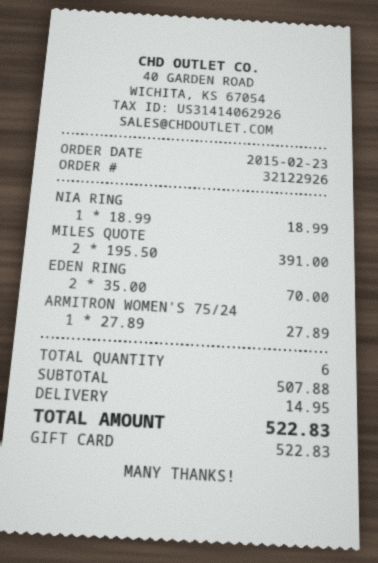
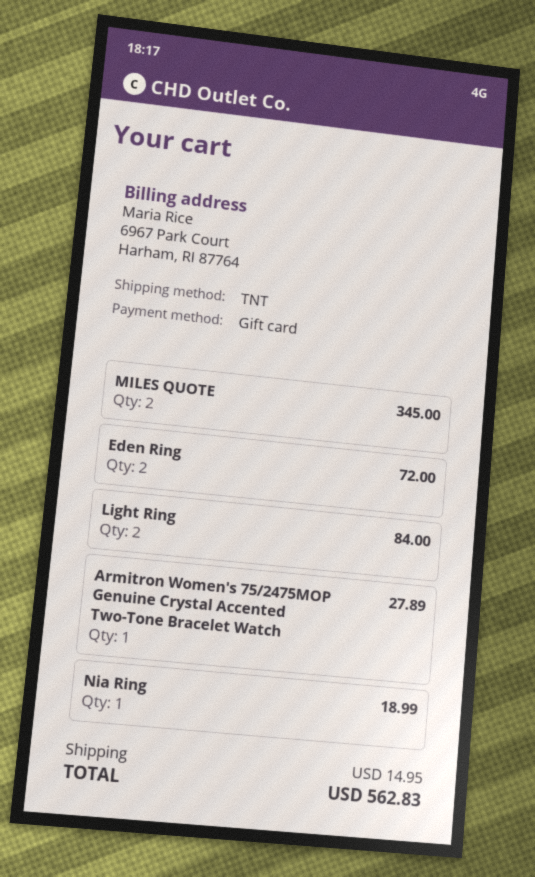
MILES QUOTE: 2 for 391.00 -> 2 for 345.00
EDEN RING: 2 for 70.00 -> 2 for 72.00
Light Ring: none -> 2 for 84.00
total: 522.83 -> 562.83

